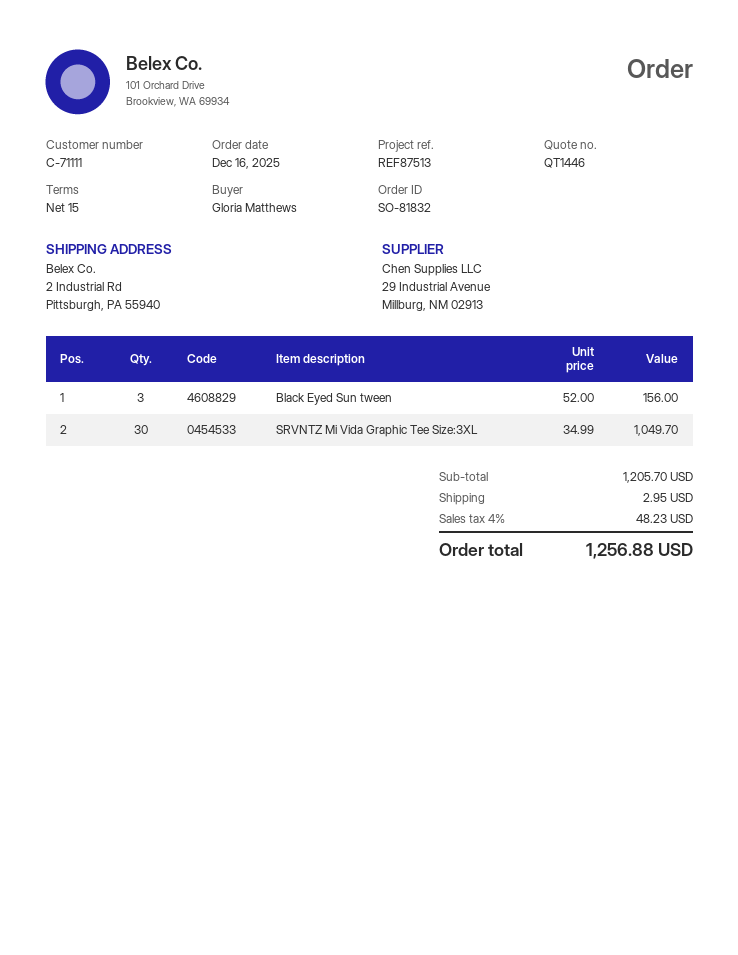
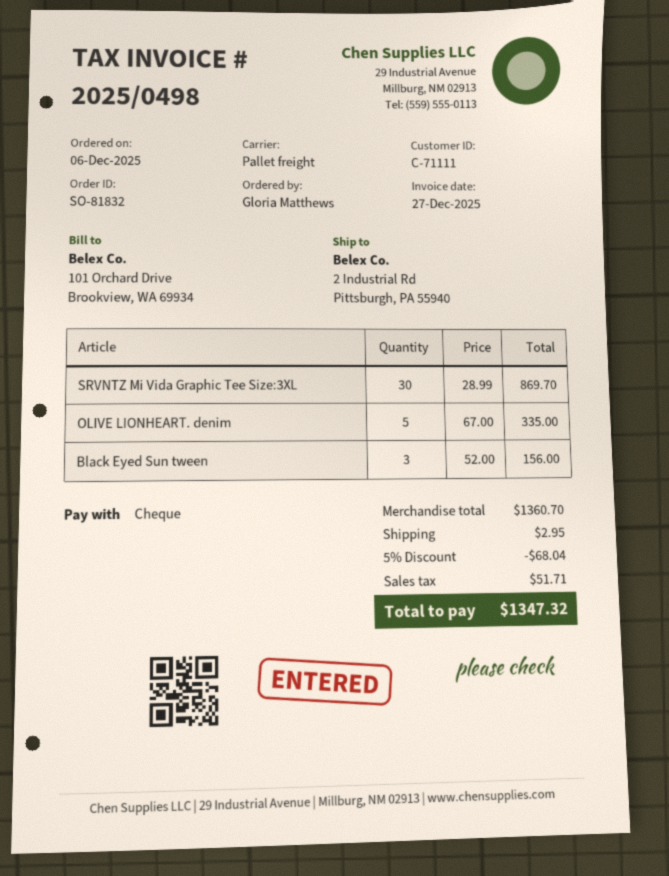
order date: 2025-12-16 -> 2025-12-06
SRVNTZ Mi Vida Graphic Tee Size:3XL: 30 x 34.99 = 1049.70 -> 30 x 28.99 = 869.70
OLIVE LIONHEART. denim: none -> 5 x 67.00 = 335.00
subtotal: 1205.70 -> 1360.70
discount: none -> 5% = 68.04
tax: 48.23 -> 51.71
total: 1256.88 -> 1347.32

